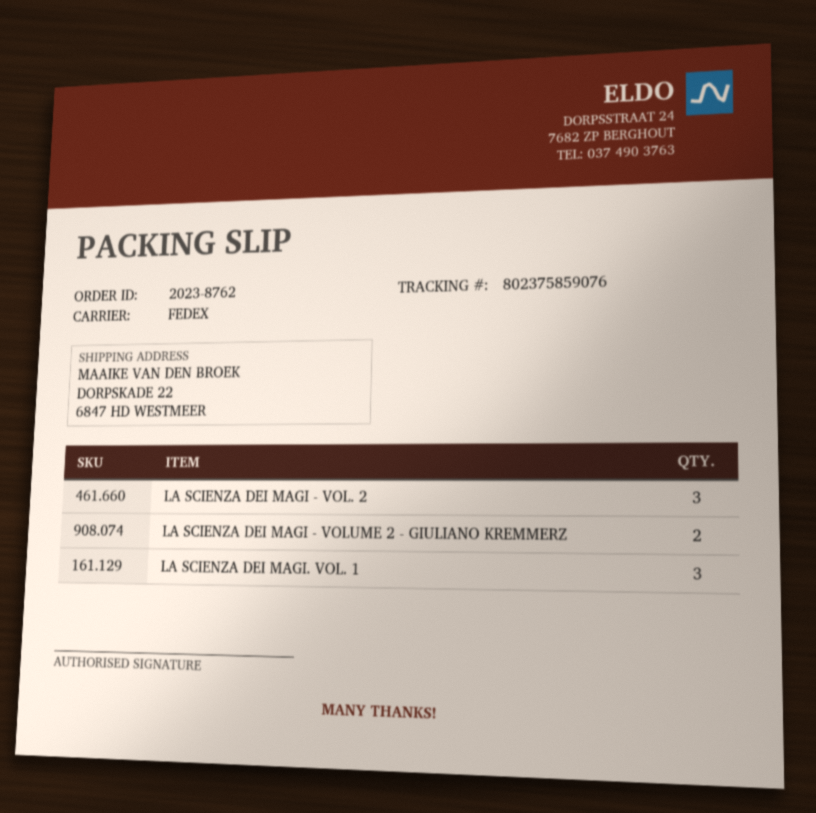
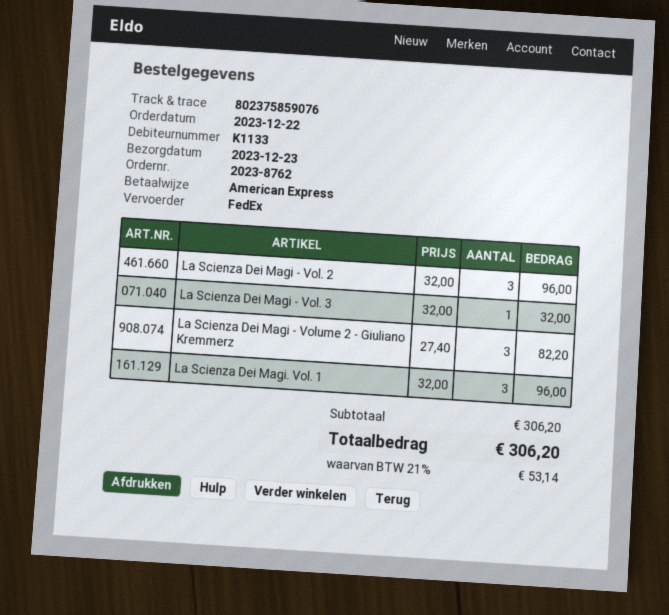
LA SCIENZA DEI MAGI - VOLUME 2 - GIULIANO KREMMERZ: 2 -> 3
La Scienza Dei Magi - Vol. 3: none -> 1

